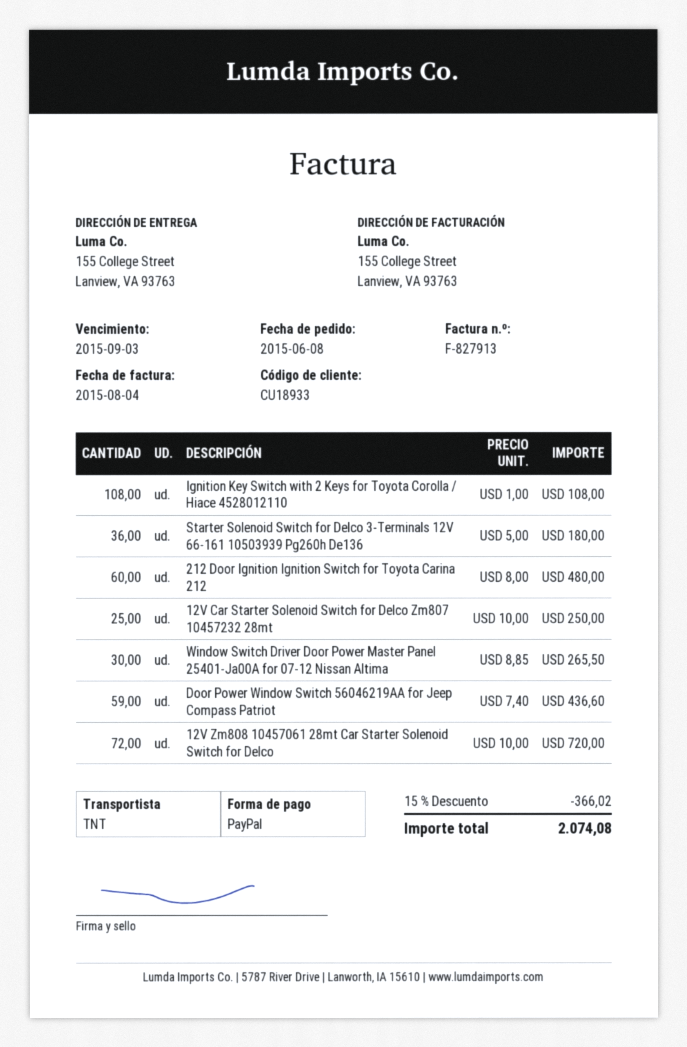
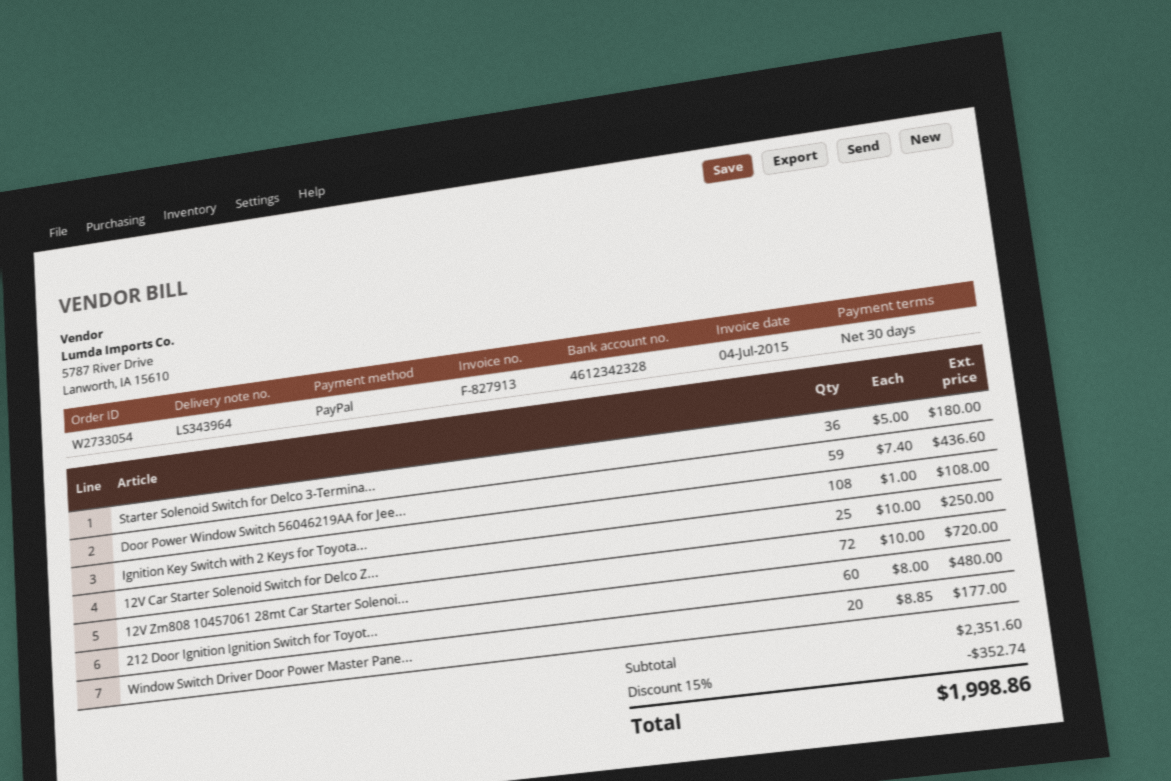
invoice date: 2015-08-04 -> 2015-07-04
Window Switch Driver Door Power Master Panel 25401-Ja00A for 07-12 Nissan Altima: 30 x 8.85 = 265.50 -> 20 x 8.85 = 177.00
discount: 15% = 366.02 -> 15% = 352.74
total: 2074.08 -> 1998.86

